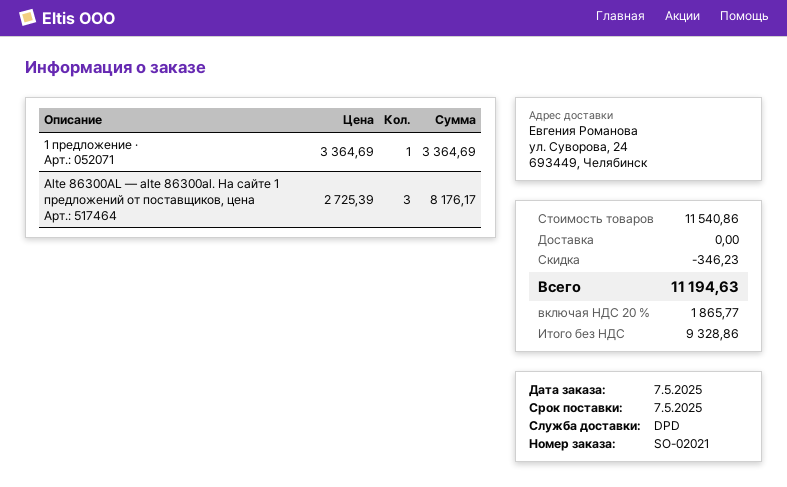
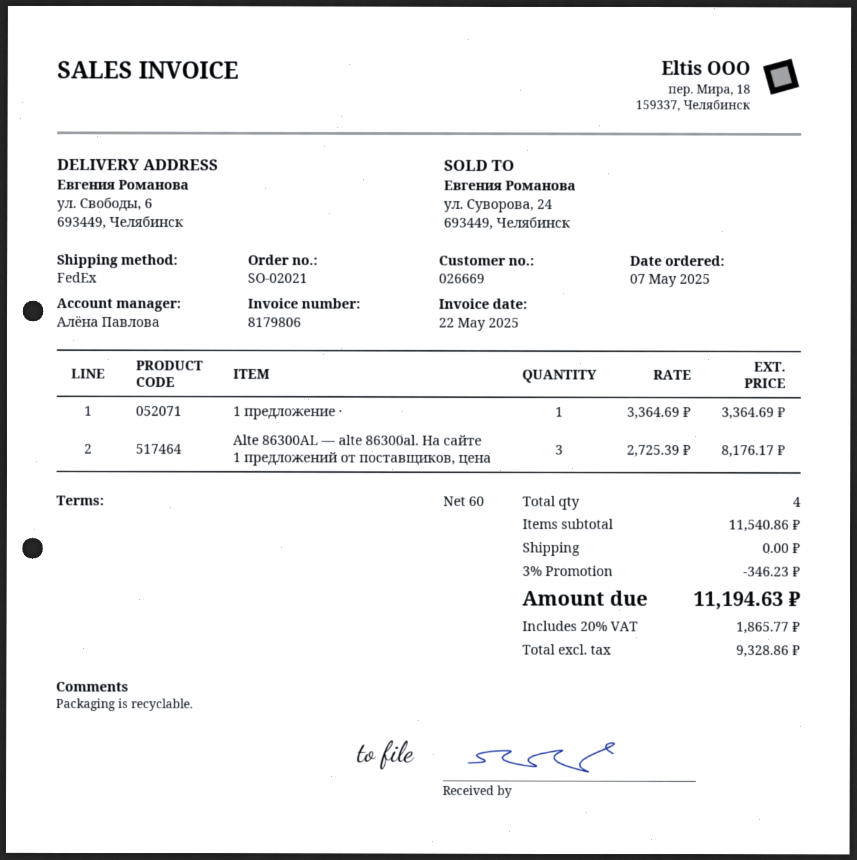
shipping method: DPD -> FedEx
ship to: ул. Суворова, 24, 693449, Челябинск -> ул. Свободы, 6, 693449, Челябинск

